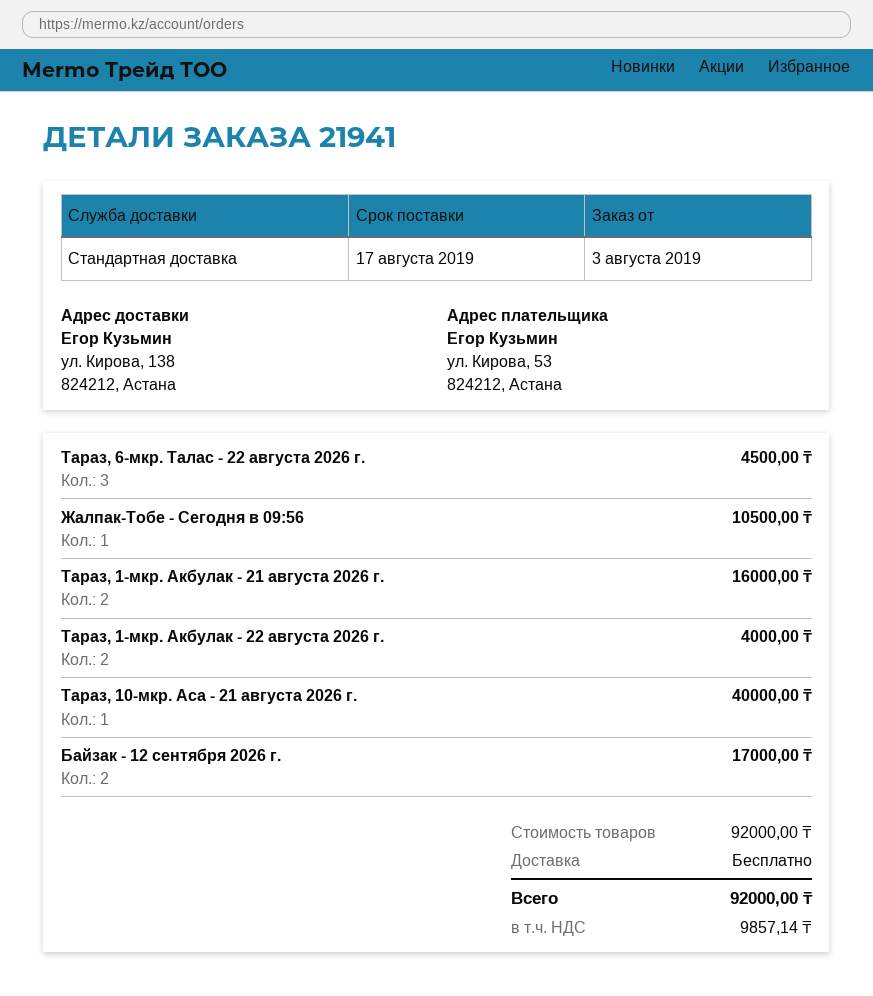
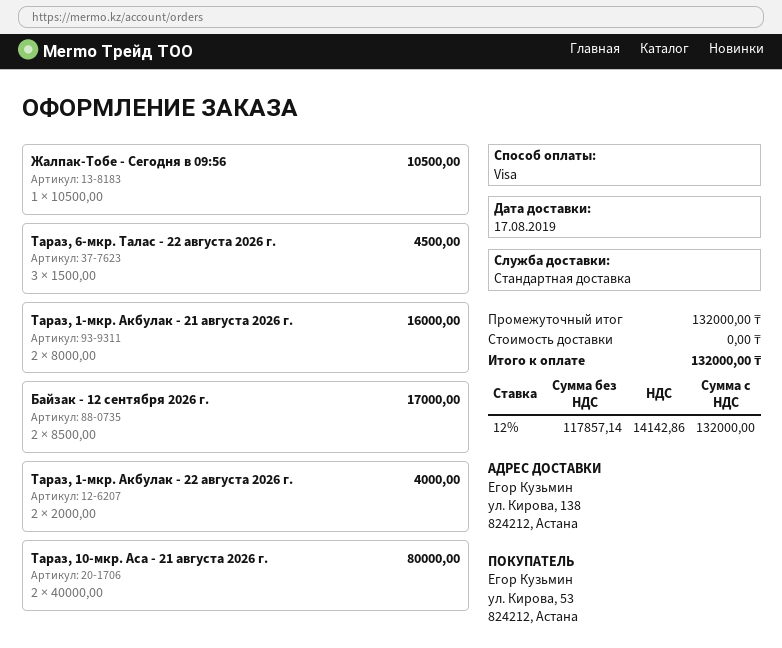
Тараз, 10-мкр. Аса - 21 августа 2026 г.: 1 for 40000.00 -> 2 for 80000.00
subtotal: 92000.00 -> 132000.00
tax: 9857.14 -> 14142.86
total: 92000.00 -> 132000.00

